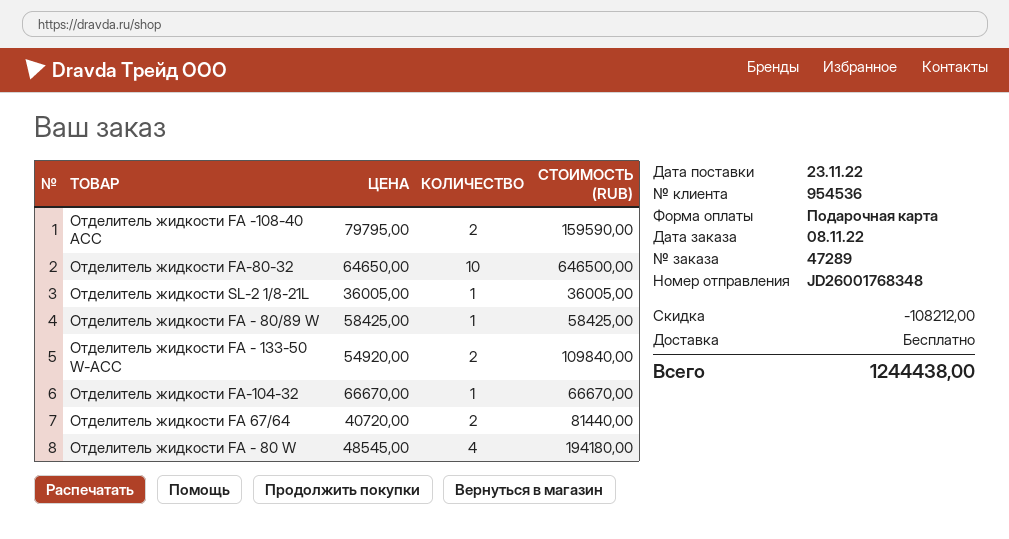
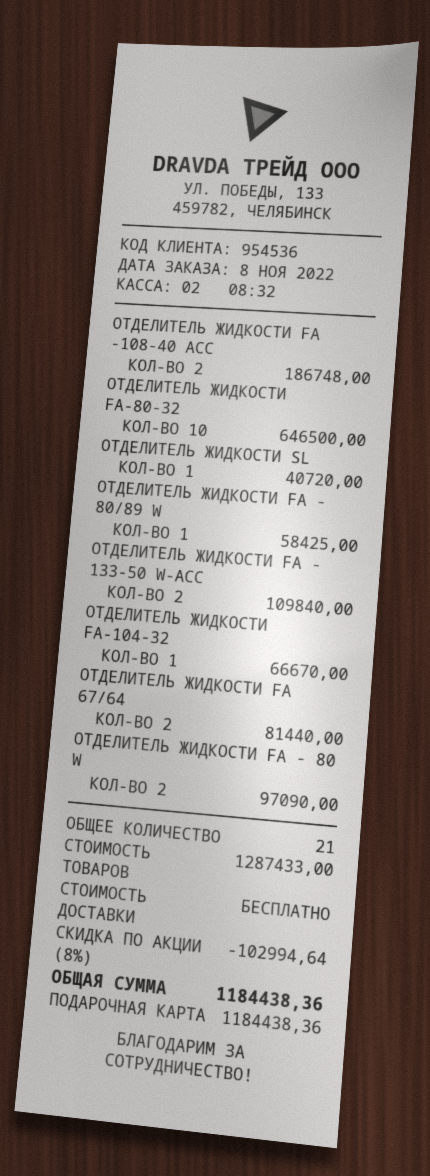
Отделитель жидкости FA -108-40 АСС: 2 for 159590.00 -> 2 for 186748.00
Отделитель жидкости SL-2 1/8-21L: 1 for 36005.00 -> 1 for 40720.00
Отделитель жидкости FA - 80 W: 4 for 194180.00 -> 2 for 97090.00
discount: 108212.00 -> 102994.64
total: 1244438.00 -> 1184438.36

